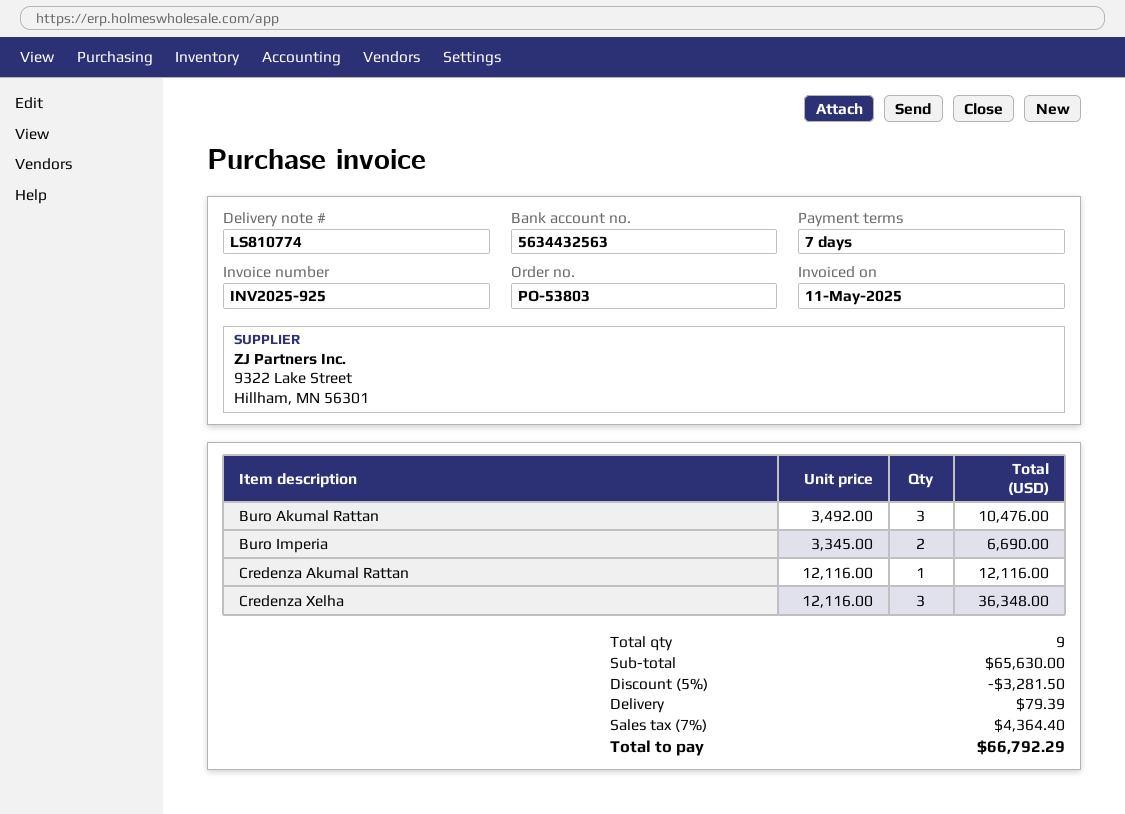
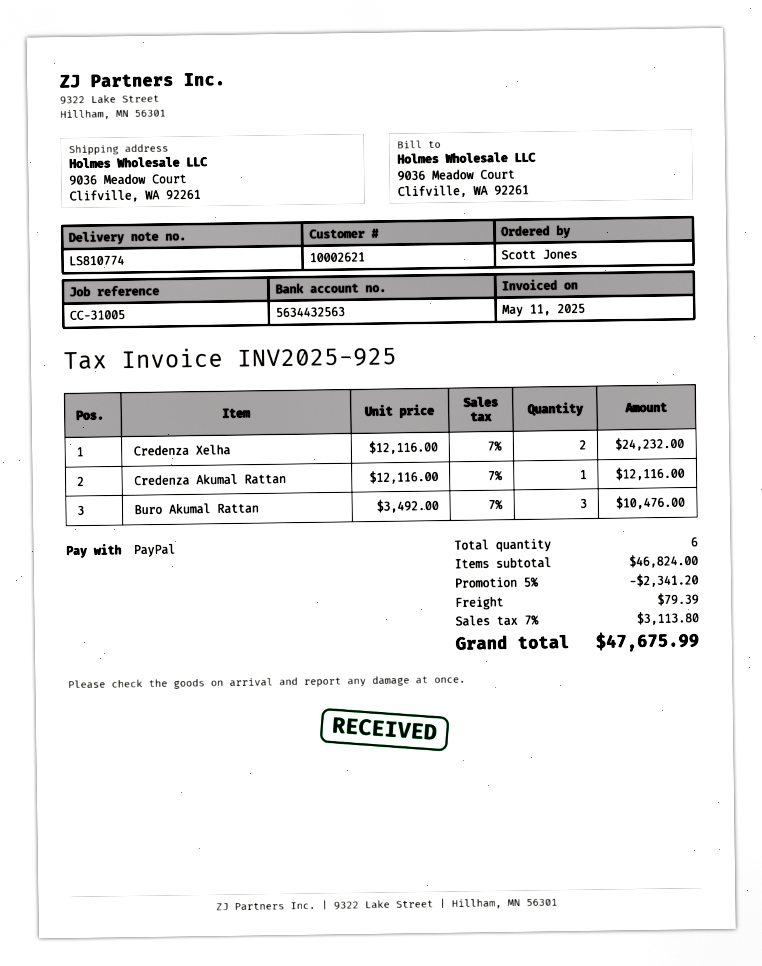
Buro Imperia: 2 x 3345.00 = 6690.00 -> none
Credenza Xelha: 3 x 12116.00 = 36348.00 -> 2 x 12116.00 = 24232.00
total quantity: 9 -> 6
subtotal: 65630.00 -> 46824.00
discount: 5% = 3281.50 -> 5% = 2341.20
tax: 7% = 4364.40 -> 7% = 3113.80
total: 66792.29 -> 47675.99

